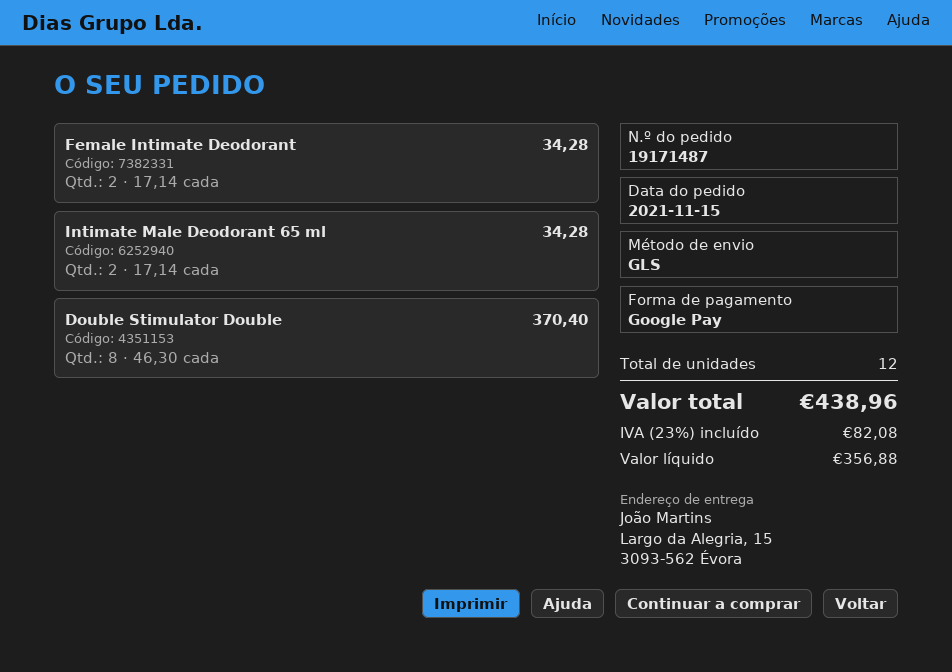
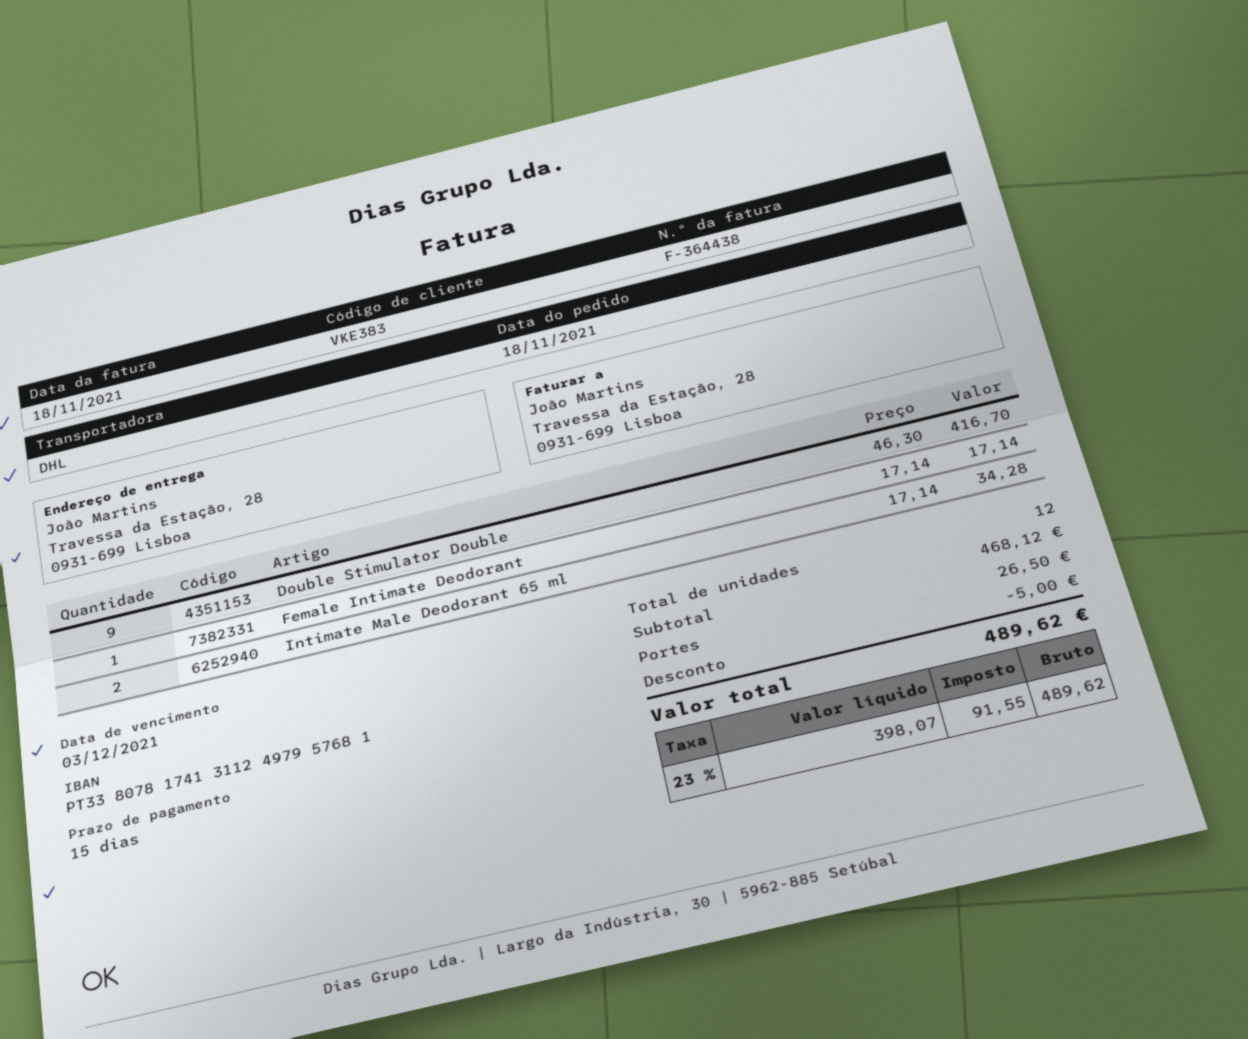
order date: 2021-11-15 -> 2021-11-18
shipping method: GLS -> DHL
ship to: Largo da Alegria, 15, 3093-562 Évora -> Travessa da Estação, 28, 0931-699 Lisboa
Female Intimate Deodorant: 2 x 17.14 = 34.28 -> 1 x 17.14 = 17.14
Double Stimulator Double: 8 x 46.30 = 370.40 -> 9 x 46.30 = 416.70
discount: none -> 5.00
shipping: none -> 26.50
net: 356.88 -> 398.07
tax: 23% = 82.08 -> 23% = 91.55
total: 438.96 -> 489.62

